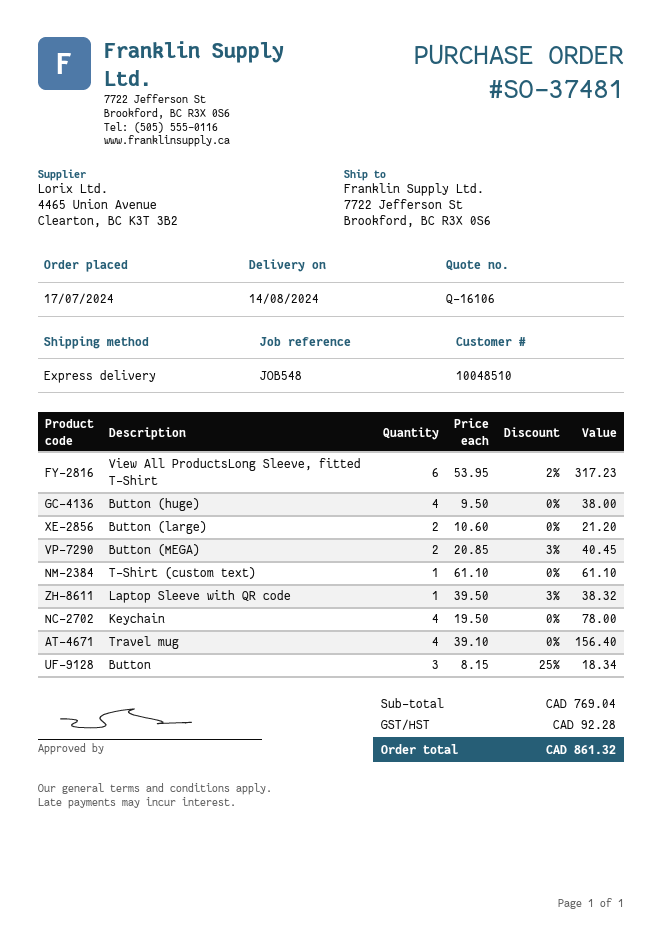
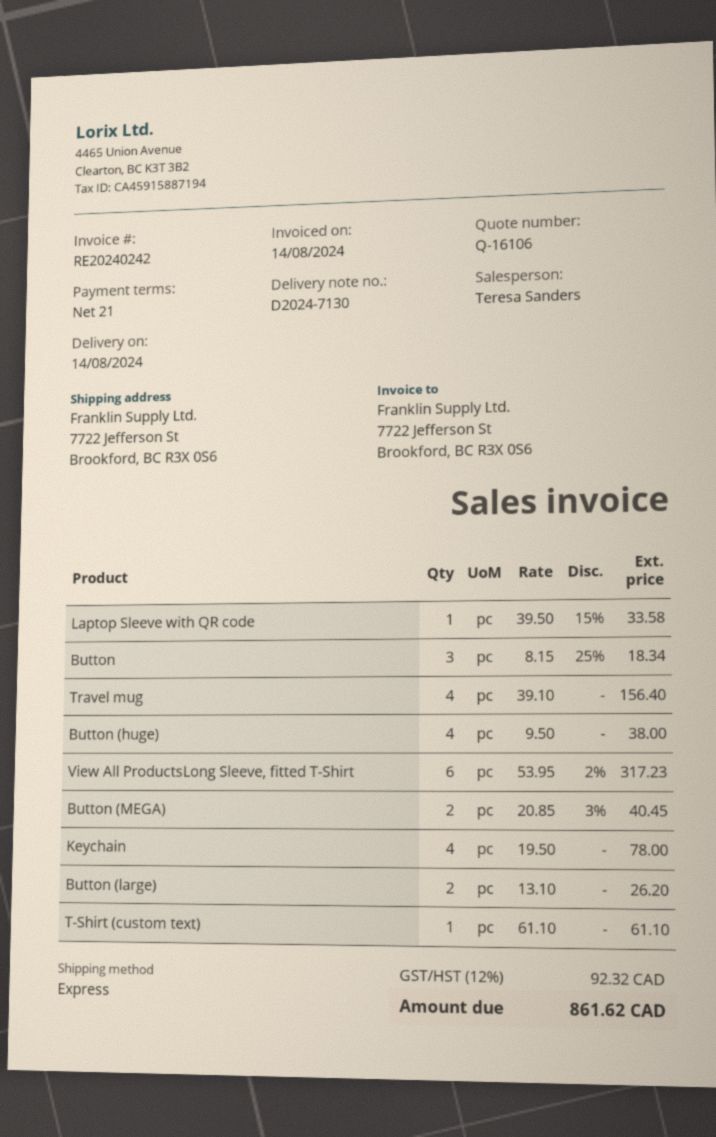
Button (large): 2 x 10.60 = 21.20 -> 2 x 13.10 = 26.20
Laptop Sleeve with QR code: 1 x 39.50 - 3% = 38.32 -> 1 x 39.50 - 15% = 33.58
tax: 92.28 -> 92.32
total: 861.32 -> 861.62

